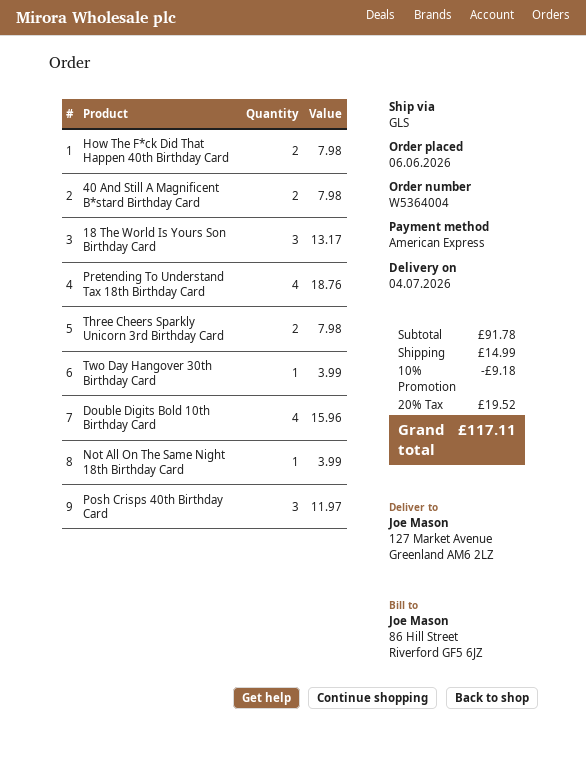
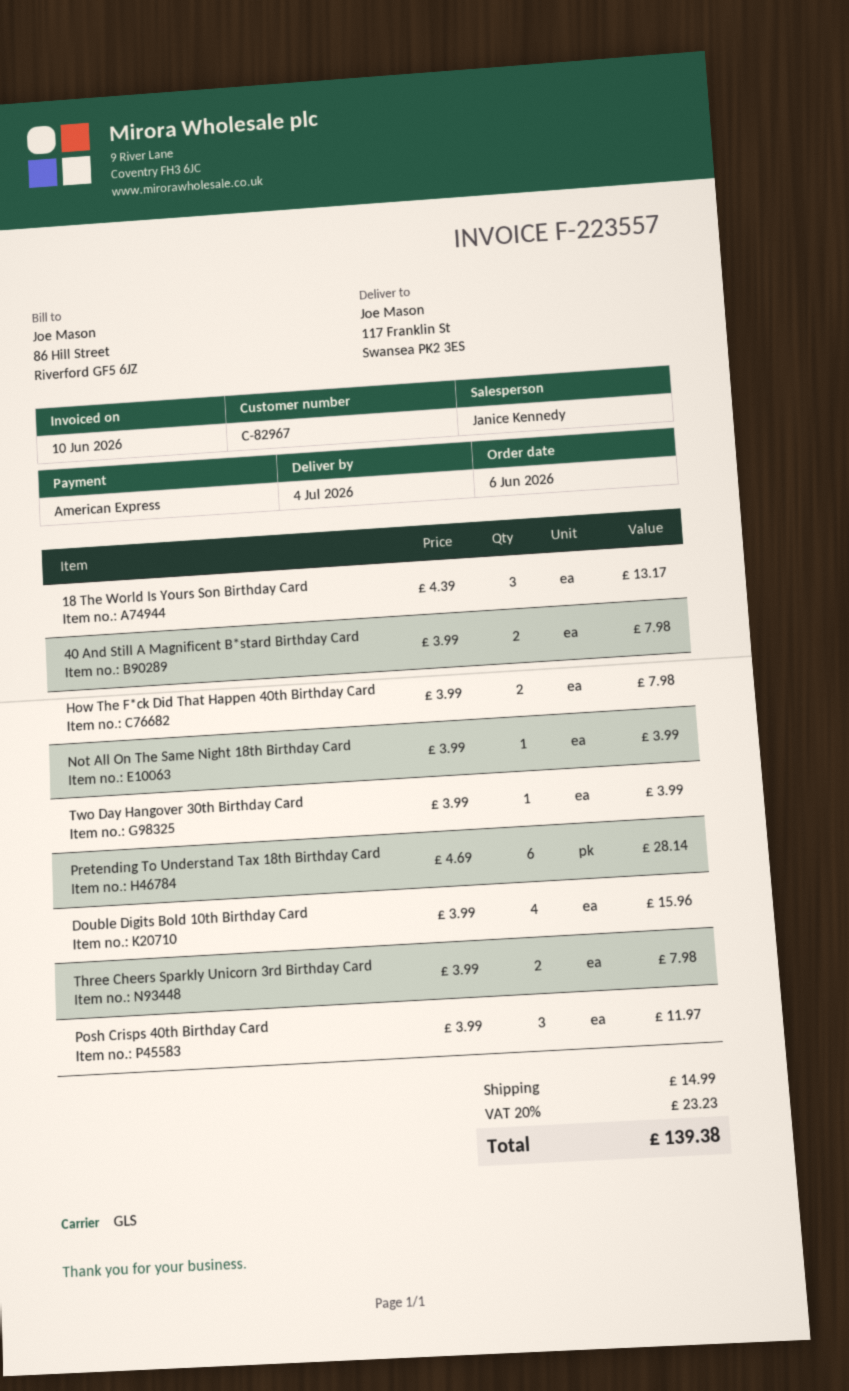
ship to: 127 Market Avenue, Greenland AM6 2LZ -> 117 Franklin St, Swansea PK2 3ES
Pretending To Understand Tax 18th Birthday Card: 4 for 18.76 -> 6 for 28.14
discount: 10% = 9.18 -> none
tax: 20% = 19.52 -> 20% = 23.23
total: 117.11 -> 139.38

